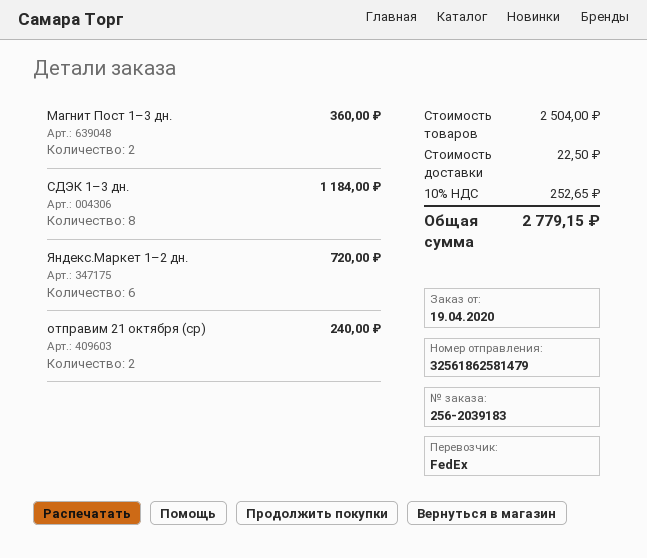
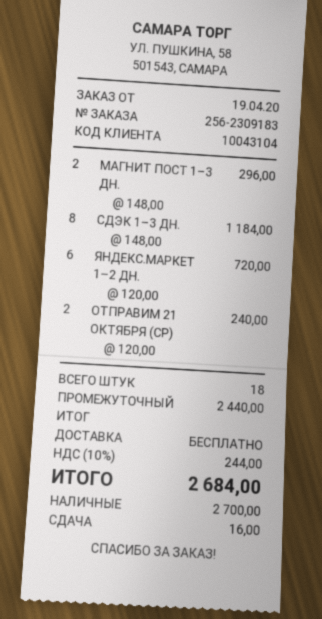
order number: 256-2039183 -> 256-2309183
Магнит Пост 1–3 дн.: 2 for 360.00 -> 2 for 296.00
subtotal: 2504.00 -> 2440.00
shipping: 22.50 -> 0.00
tax: 10% = 252.65 -> 10% = 244.00
total: 2779.15 -> 2684.00

